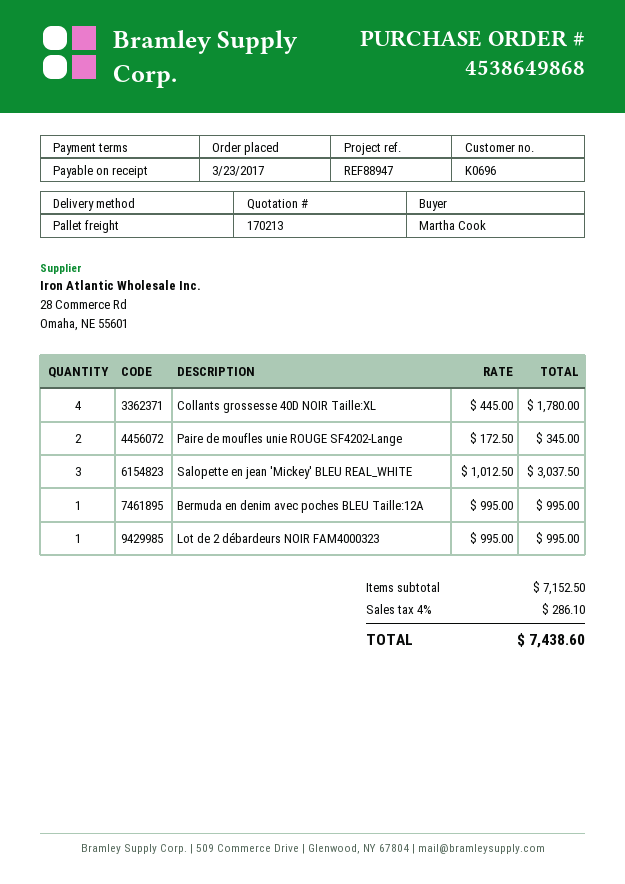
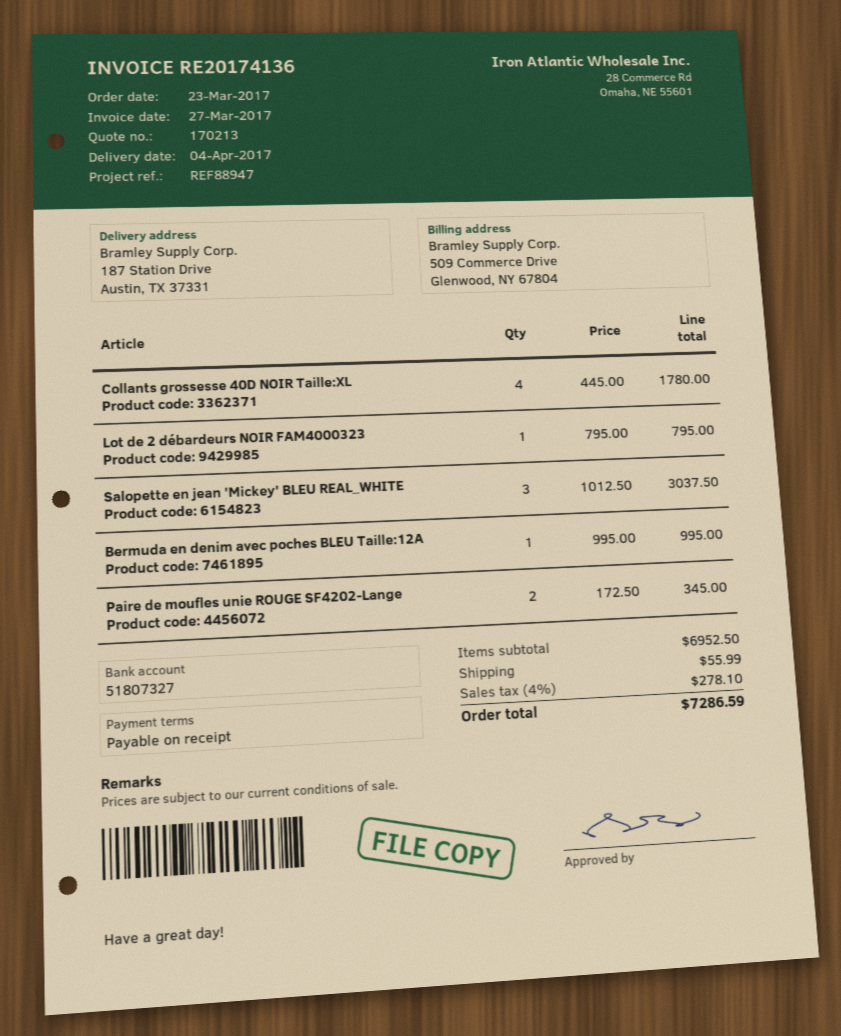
Lot de 2 débardeurs NOIR FAM4000323: 1 x 995.00 = 995.00 -> 1 x 795.00 = 795.00
subtotal: 7152.50 -> 6952.50
shipping: none -> 55.99
tax: 4% = 286.10 -> 4% = 278.10
total: 7438.60 -> 7286.59

